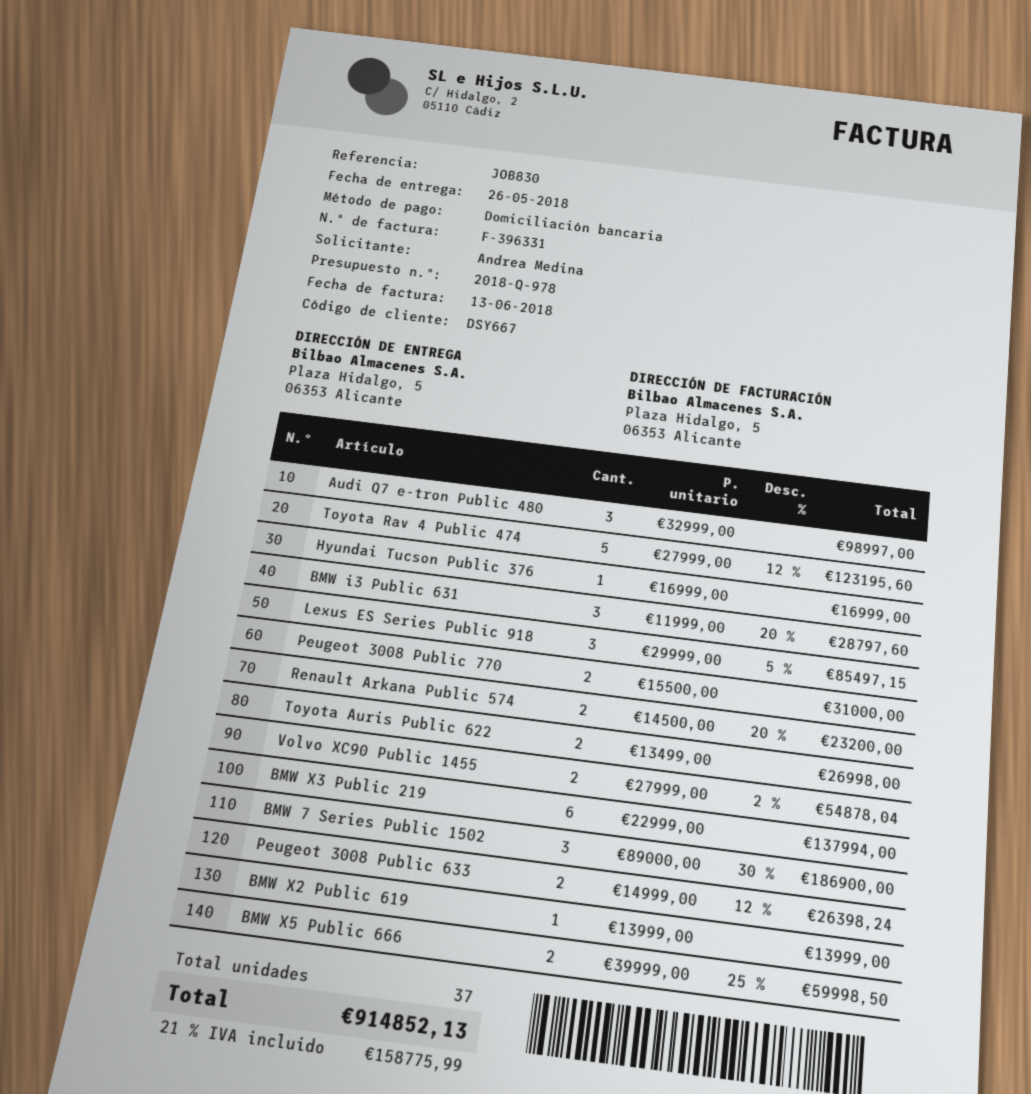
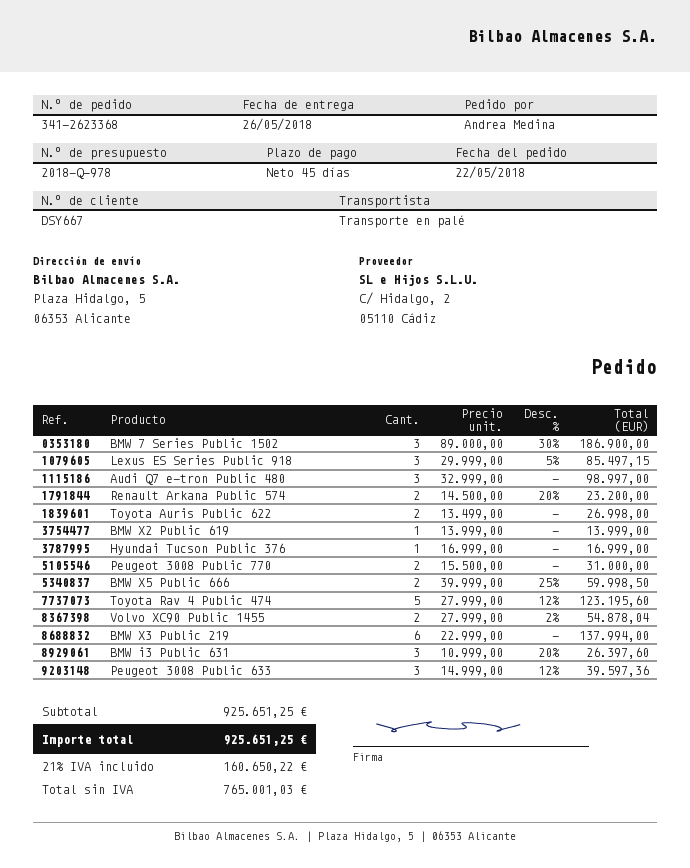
BMW i3 Public 631: 3 x 11999.00 - 20% = 28797.60 -> 3 x 10999.00 - 20% = 26397.60
Peugeot 3008 Public 633: 2 x 14999.00 - 12% = 26398.24 -> 3 x 14999.00 - 12% = 39597.36
tax: 21% = 158775.99 -> 21% = 160650.22
total: 914852.13 -> 925651.25

